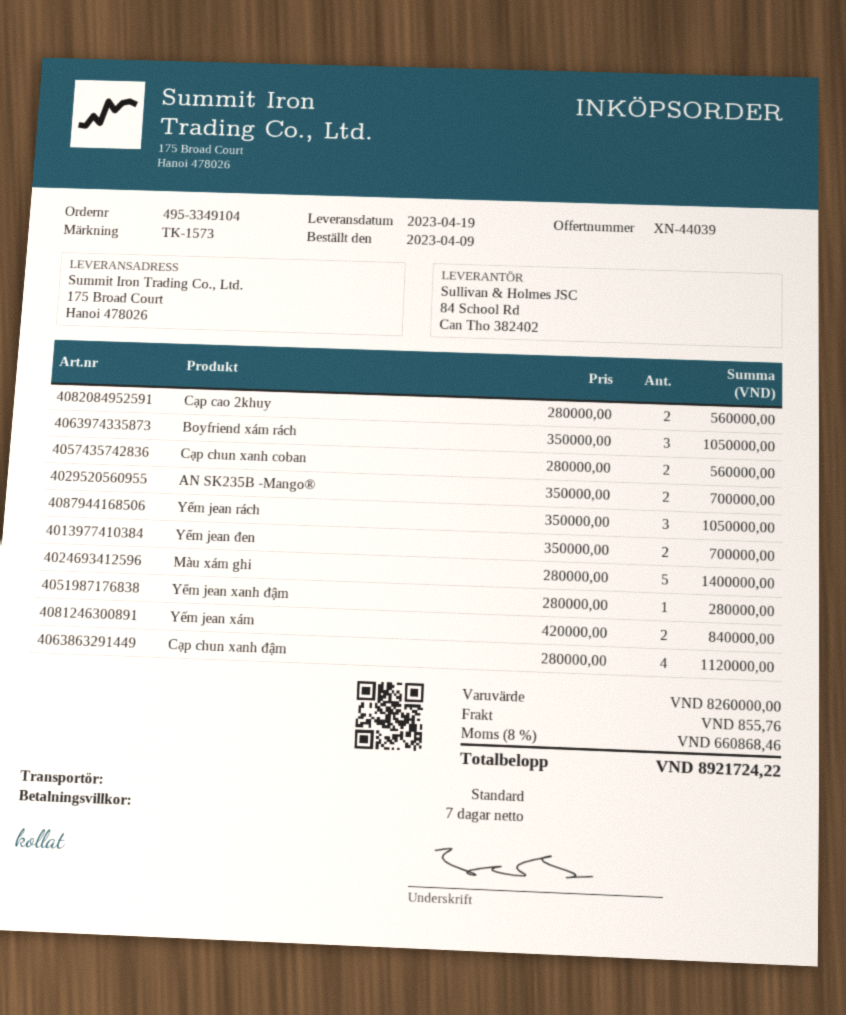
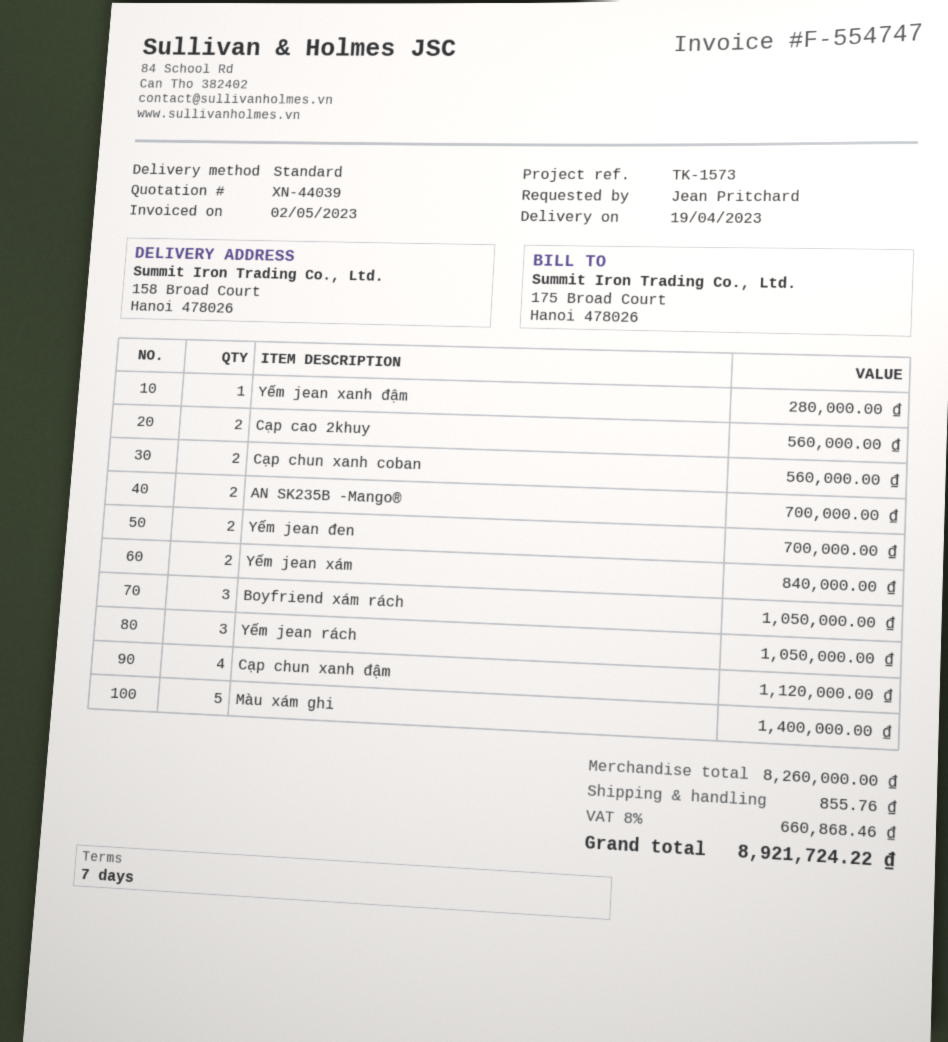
ship to: 175 Broad Court, Hanoi 478026 -> 158 Broad Court, Hanoi 478026

